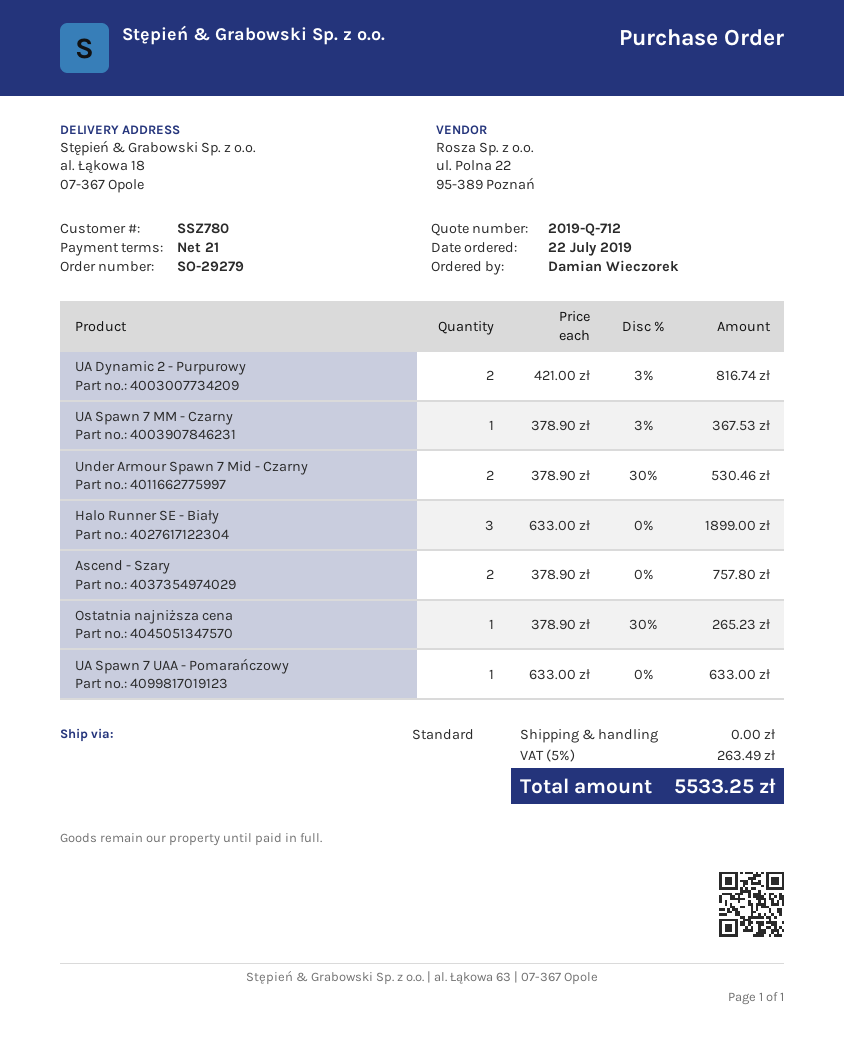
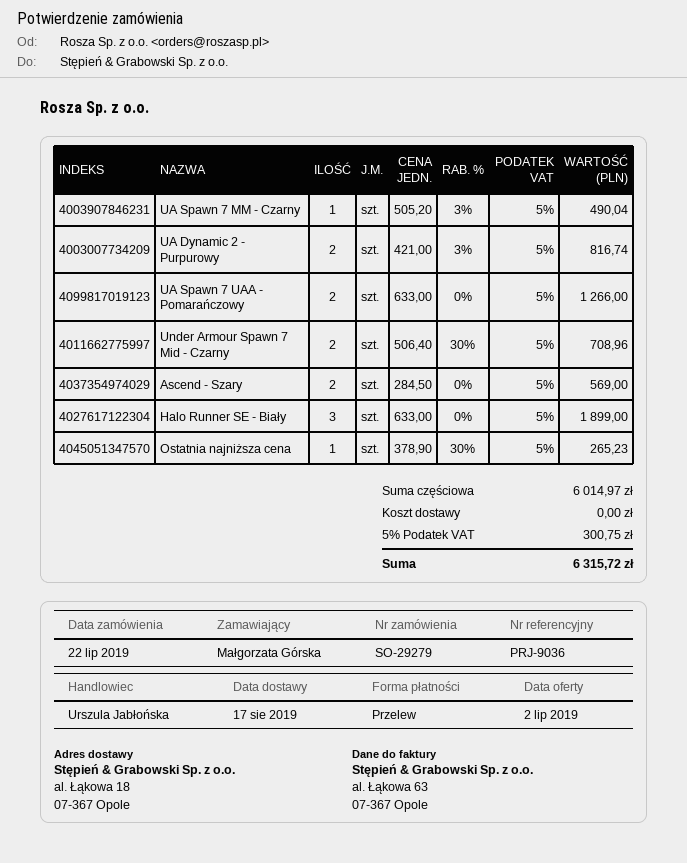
ordered by: Damian Wieczorek -> Małgorzata Górska
UA Spawn 7 MM - Czarny: 1 x 378.90 - 3% = 367.53 -> 1 x 505.20 - 3% = 490.04
Under Armour Spawn 7 Mid - Czarny: 2 x 378.90 - 30% = 530.46 -> 2 x 506.40 - 30% = 708.96
Ascend - Szary: 2 x 378.90 = 757.80 -> 2 x 284.50 = 569.00
UA Spawn 7 UAA - Pomarańczowy: 1 x 633.00 = 633.00 -> 2 x 633.00 = 1266.00
tax: 5% = 263.49 -> 5% = 300.75
total: 5533.25 -> 6315.72

